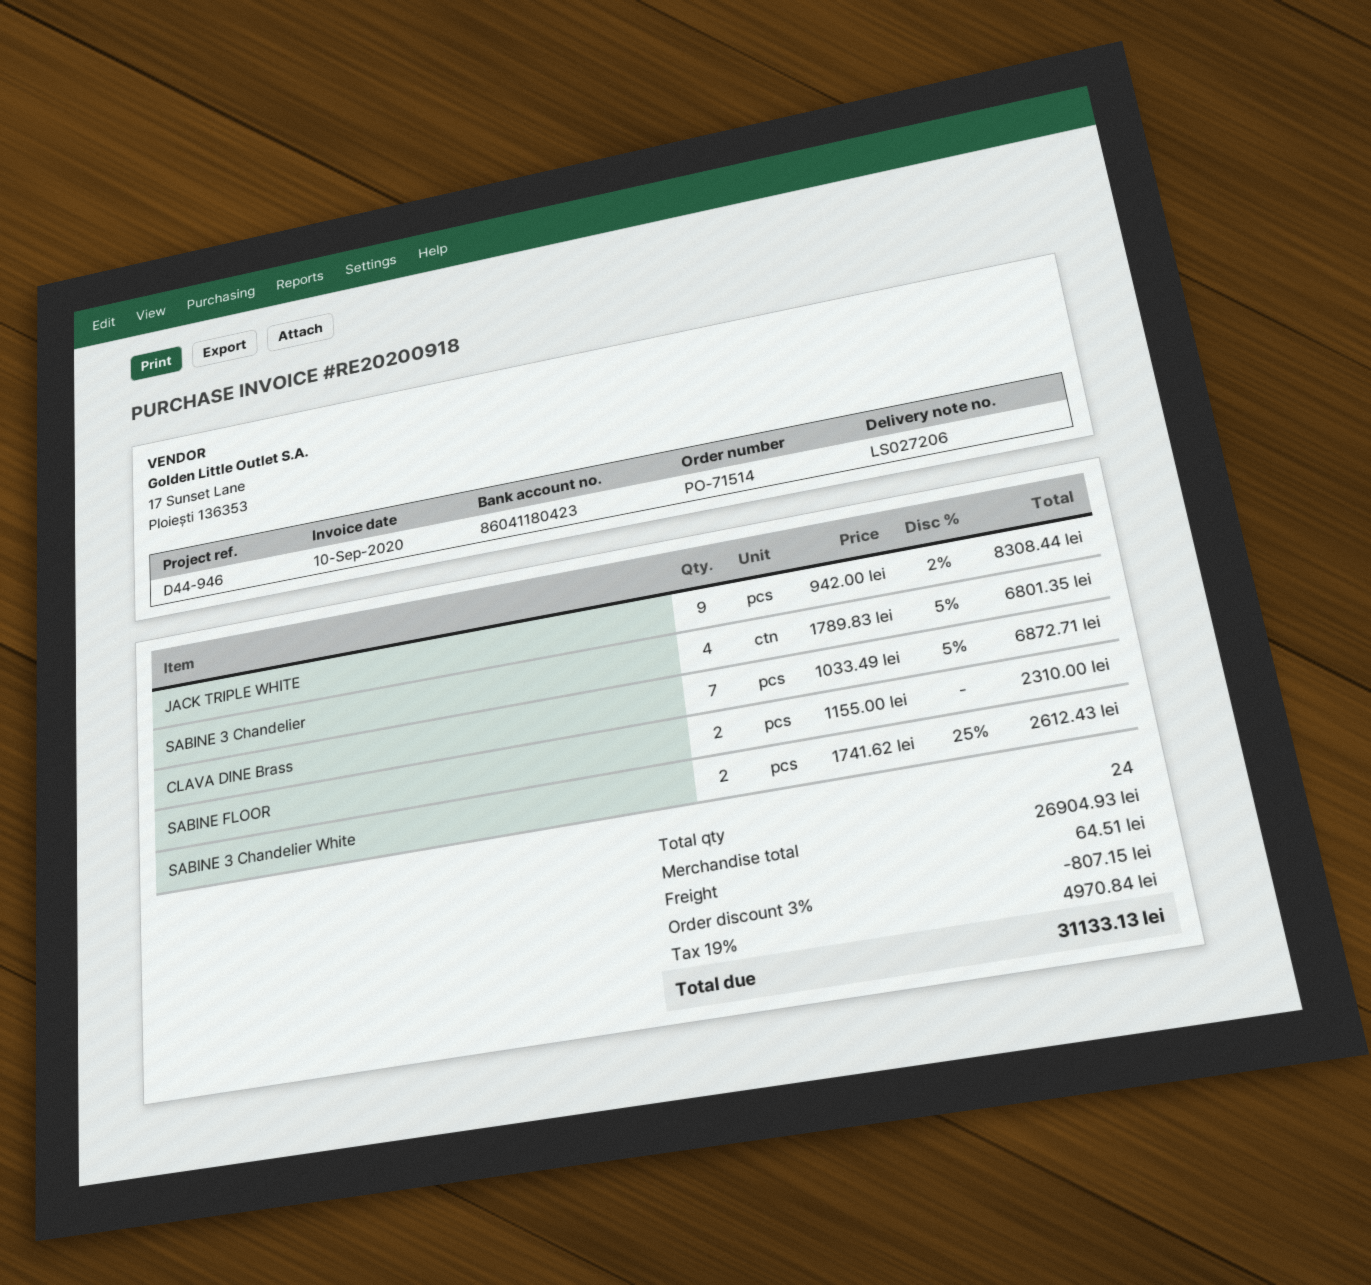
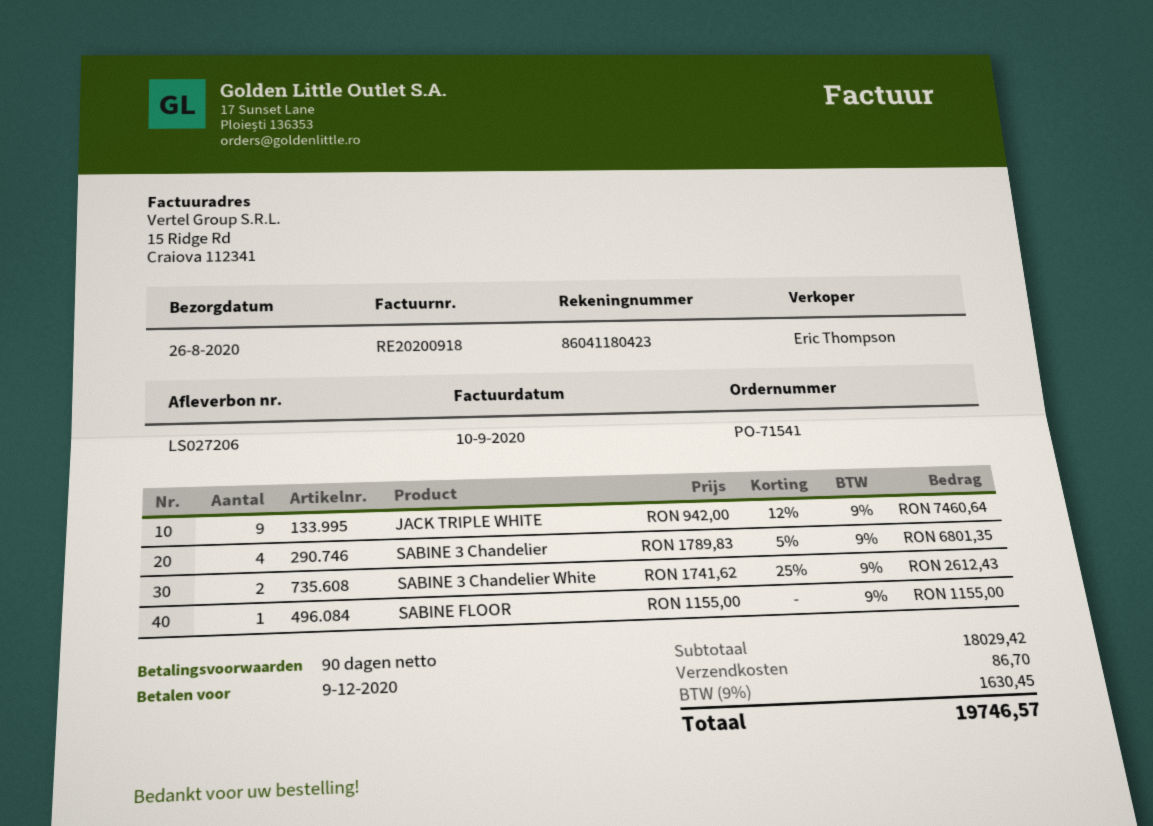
order number: PO-71514 -> PO-71541
JACK TRIPLE WHITE: 9 x 942.00 - 2% = 8308.44 -> 9 x 942.00 - 12% = 7460.64
CLAVA DINE Brass: 7 x 1033.49 - 5% = 6872.71 -> none
SABINE FLOOR: 2 x 1155.00 = 2310.00 -> 1 x 1155.00 = 1155.00
subtotal: 26904.93 -> 18029.42
discount: 3% = 807.15 -> none
shipping: 64.51 -> 86.70
tax: 19% = 4970.84 -> 9% = 1630.45
total: 31133.13 -> 19746.57

